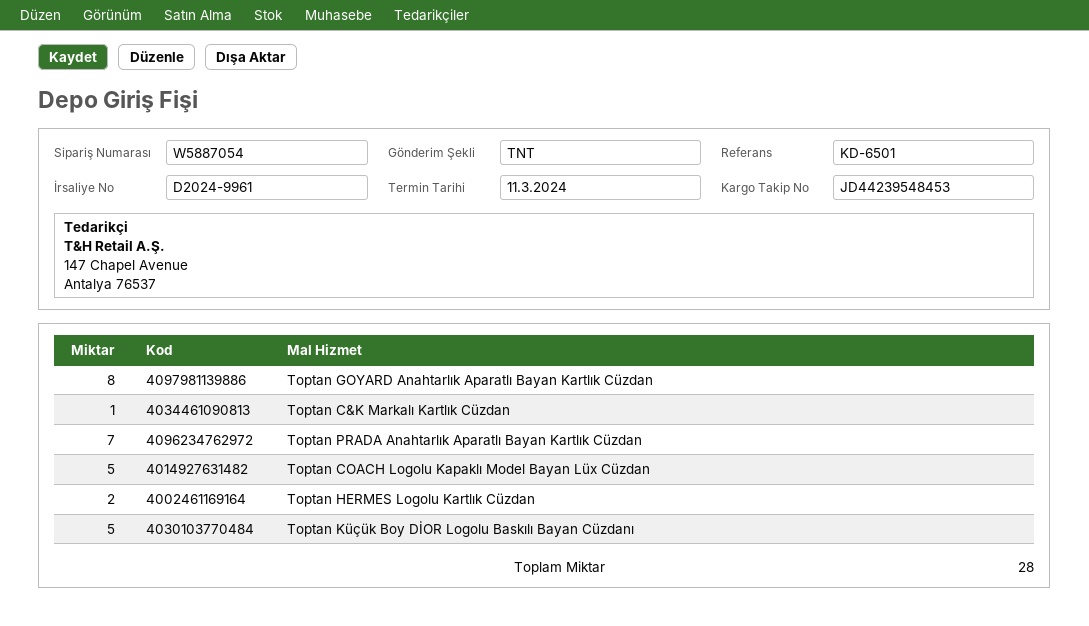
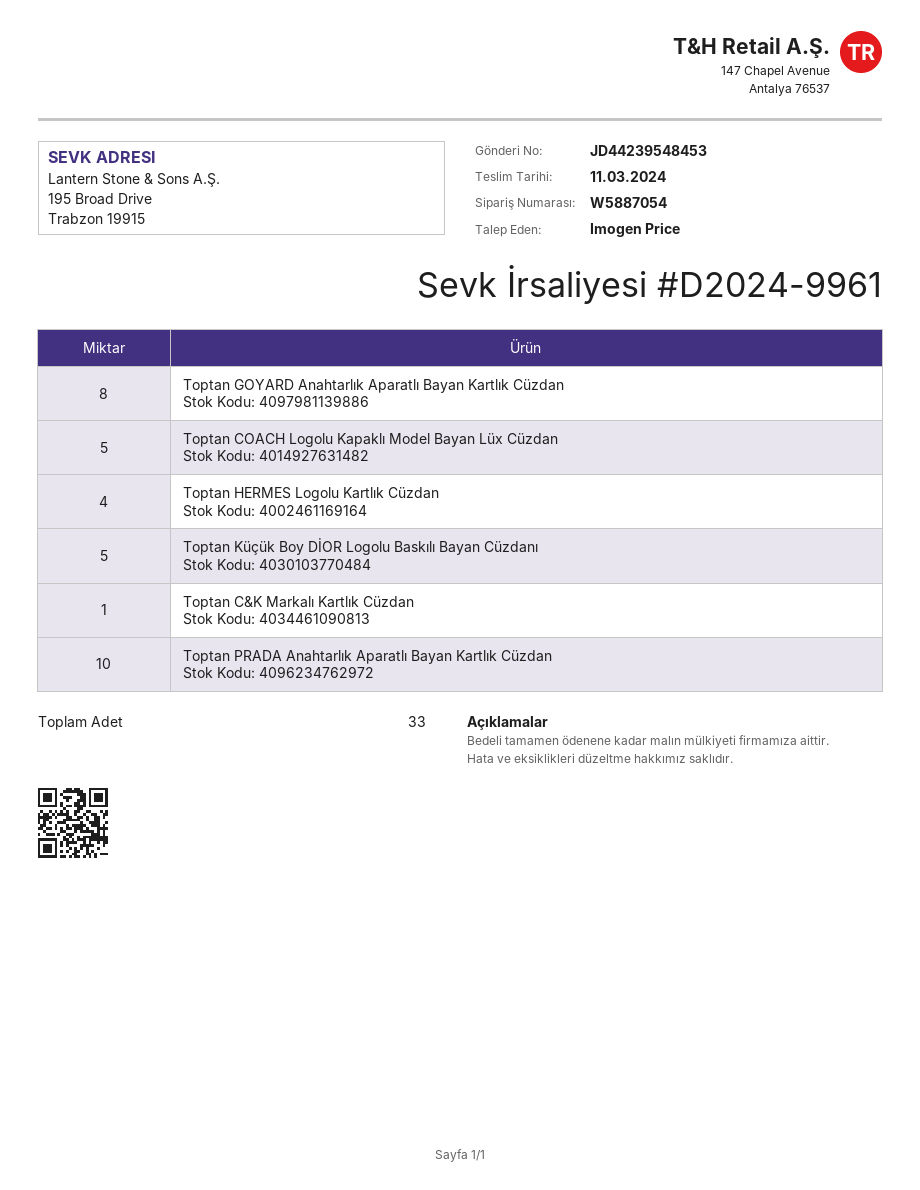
Toptan PRADA Anahtarlık Aparatlı Bayan Kartlık Cüzdan: 7 -> 10
Toptan HERMES Logolu Kartlık Cüzdan: 2 -> 4
total quantity: 28 -> 33

